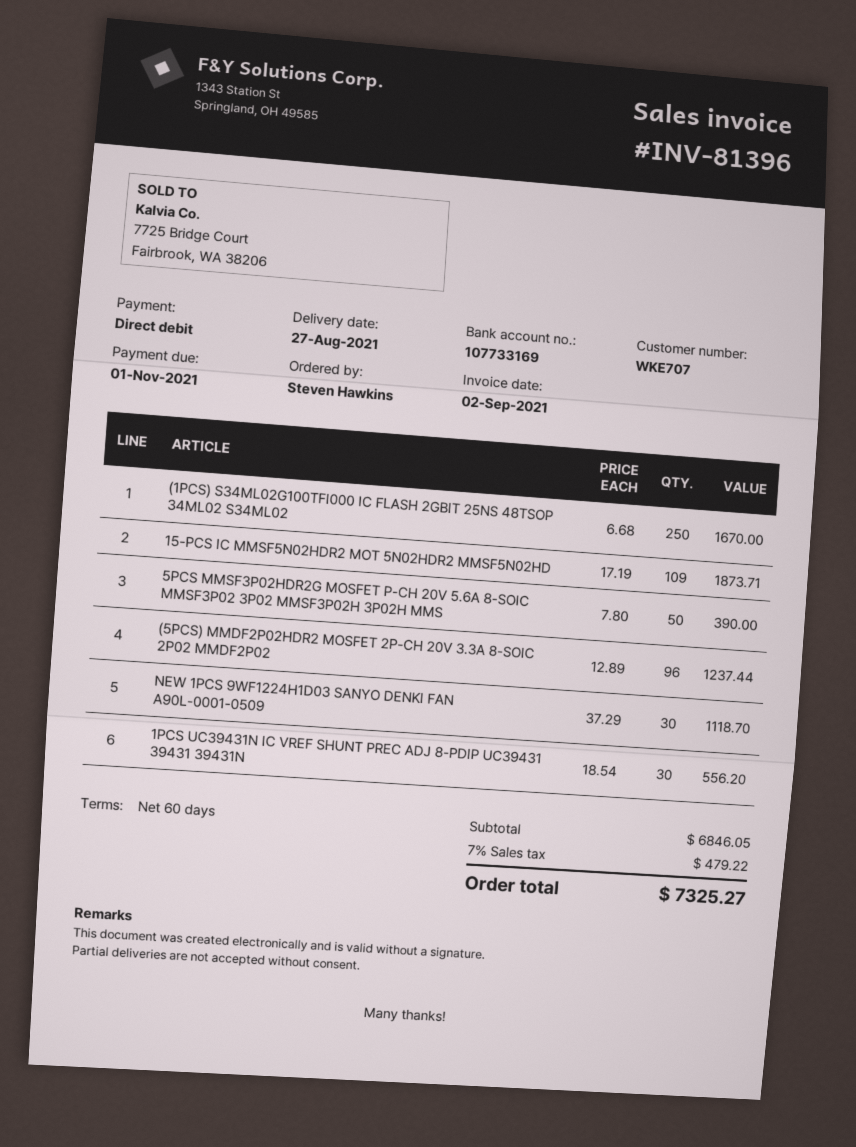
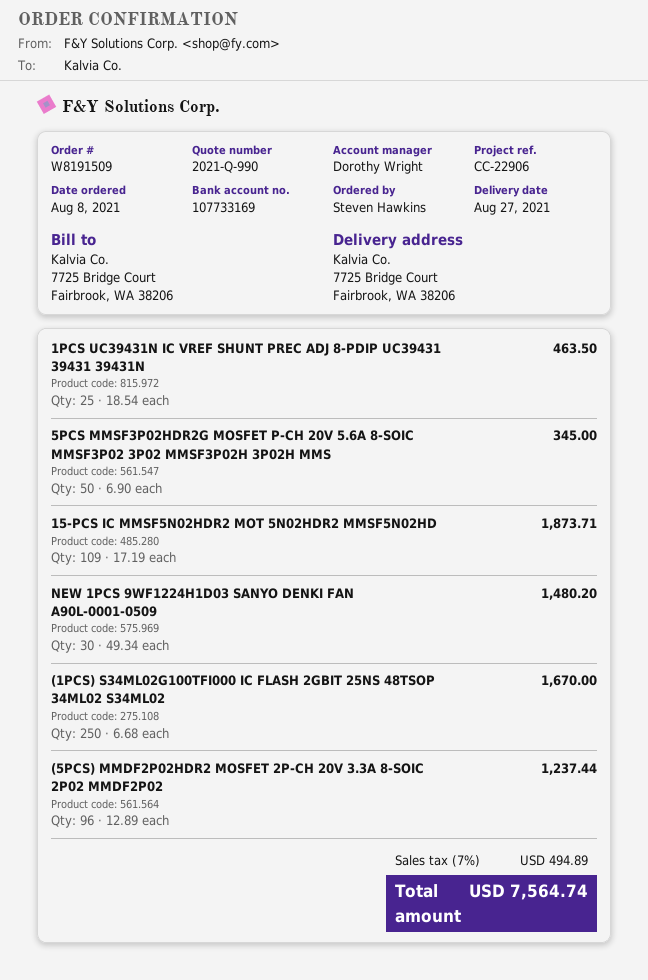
5PCS MMSF3P02HDR2G MOSFET P-CH 20V 5.6A 8-SOIC MMSF3P02 3P02 MMSF3P02H 3P02H MMS: 50 x 7.80 = 390.00 -> 50 x 6.90 = 345.00
NEW 1PCS 9WF1224H1D03 SANYO DENKI FAN A90L-0001-0509: 30 x 37.29 = 1118.70 -> 30 x 49.34 = 1480.20
1PCS UC39431N IC VREF SHUNT PREC ADJ 8-PDIP UC39431 39431 39431N: 30 x 18.54 = 556.20 -> 25 x 18.54 = 463.50
tax: 7% = 479.22 -> 7% = 494.89
total: 7325.27 -> 7564.74

